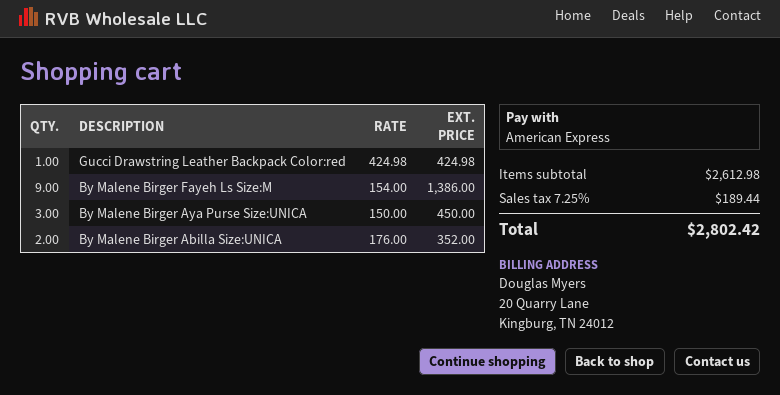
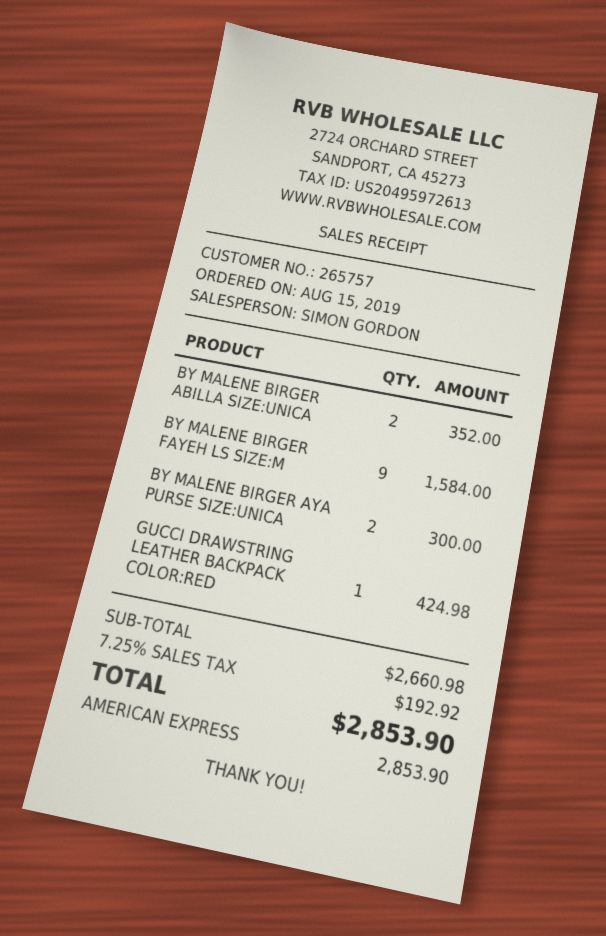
By Malene Birger Fayeh Ls Size:M: 9 for 1386.00 -> 9 for 1584.00
By Malene Birger Aya Purse Size:UNICA: 3 for 450.00 -> 2 for 300.00
subtotal: 2612.98 -> 2660.98
tax: 7.25% = 189.44 -> 7.25% = 192.92
total: 2802.42 -> 2853.90

